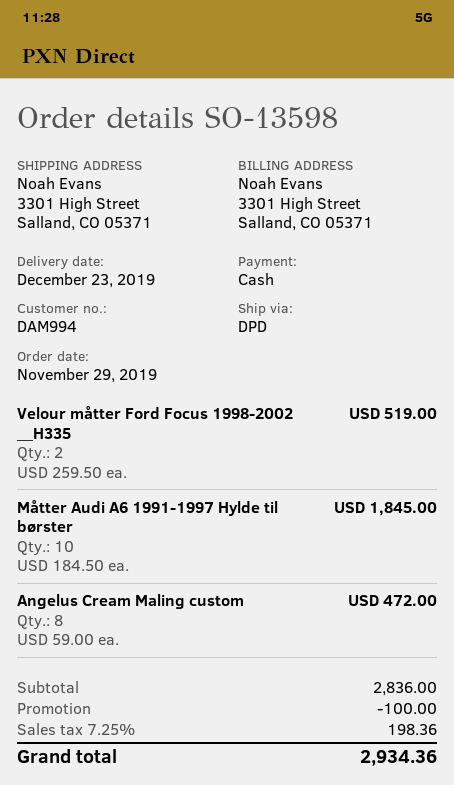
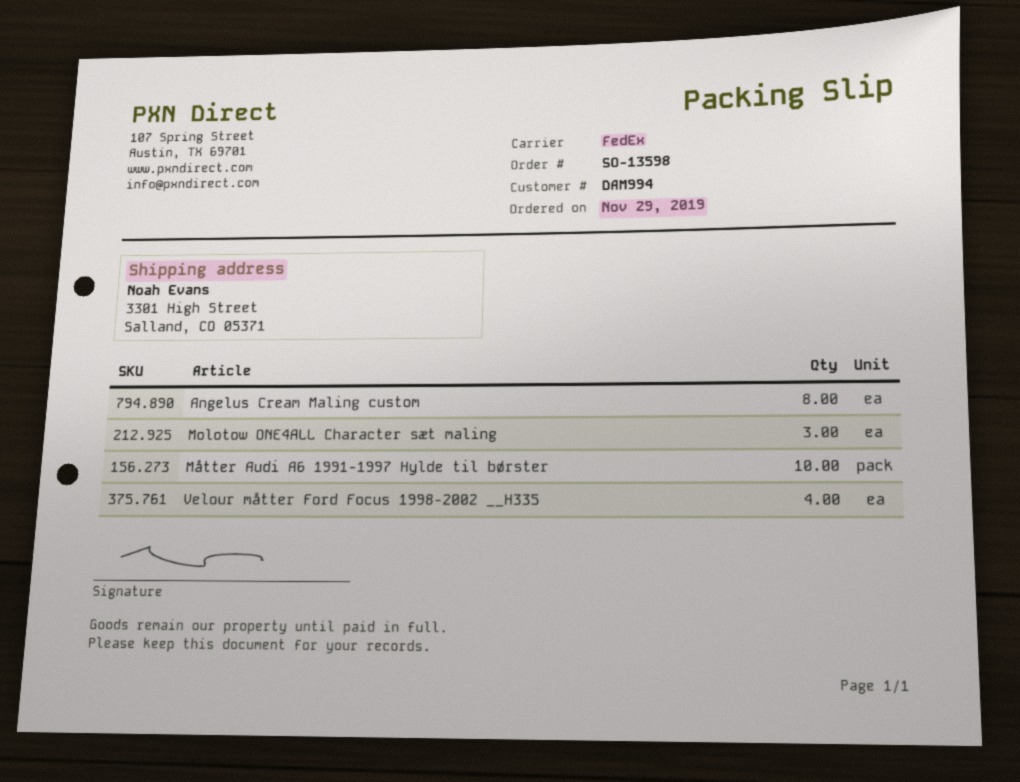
shipping method: DPD -> FedEx
Velour måtter Ford Focus 1998-2002 __H335: 2 -> 4
Molotow ONE4ALL Character sæt maling: none -> 3

